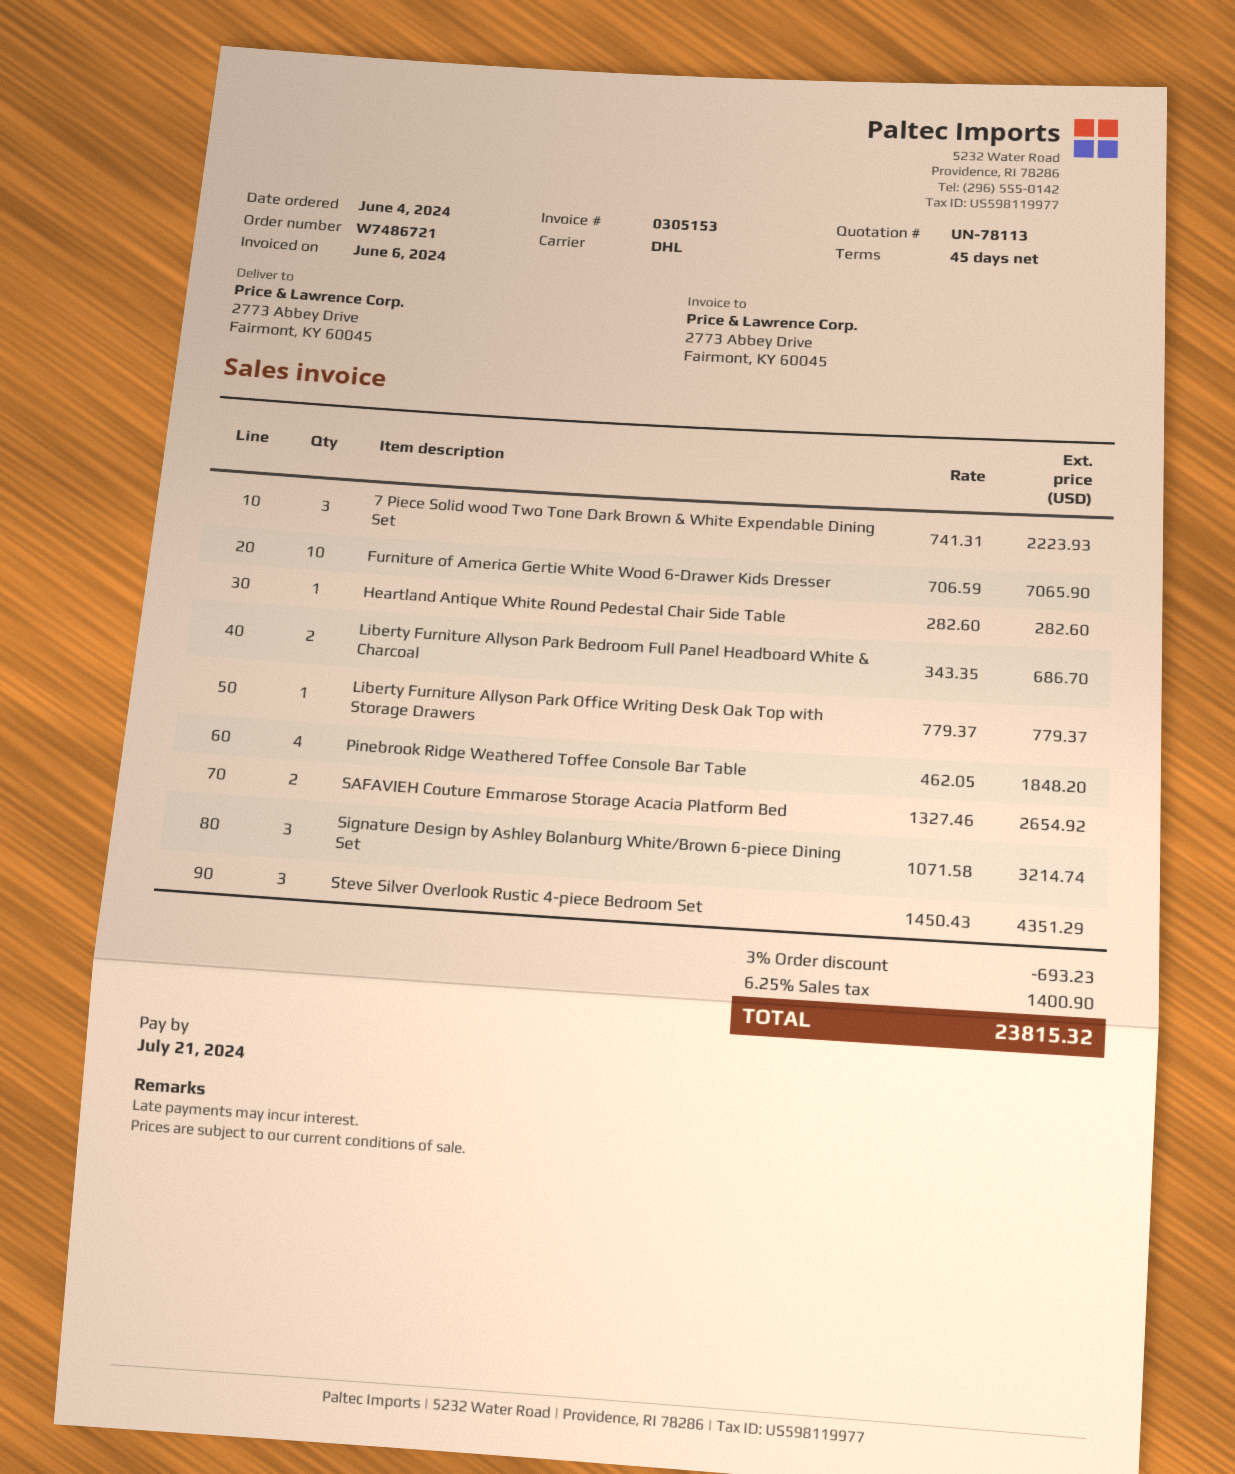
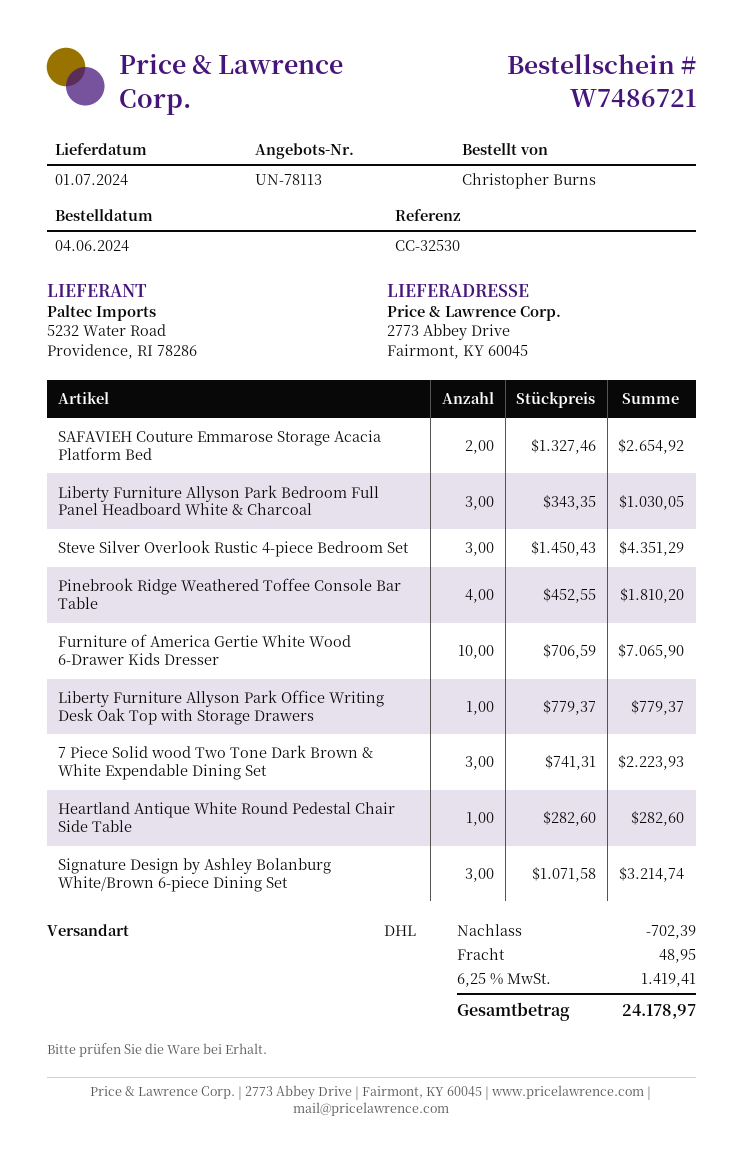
Liberty Furniture Allyson Park Bedroom Full Panel Headboard White & Charcoal: 2 x 343.35 = 686.70 -> 3 x 343.35 = 1030.05
Pinebrook Ridge Weathered Toffee Console Bar Table: 4 x 462.05 = 1848.20 -> 4 x 452.55 = 1810.20
discount: 693.23 -> 702.39
shipping: none -> 48.95
tax: 6.25% = 1400.90 -> 6.25% = 1419.41
total: 23815.32 -> 24178.97

